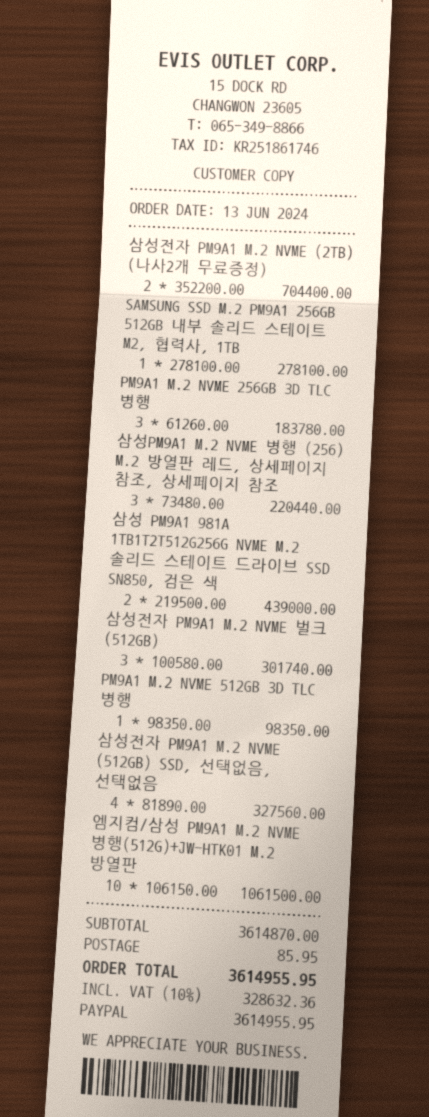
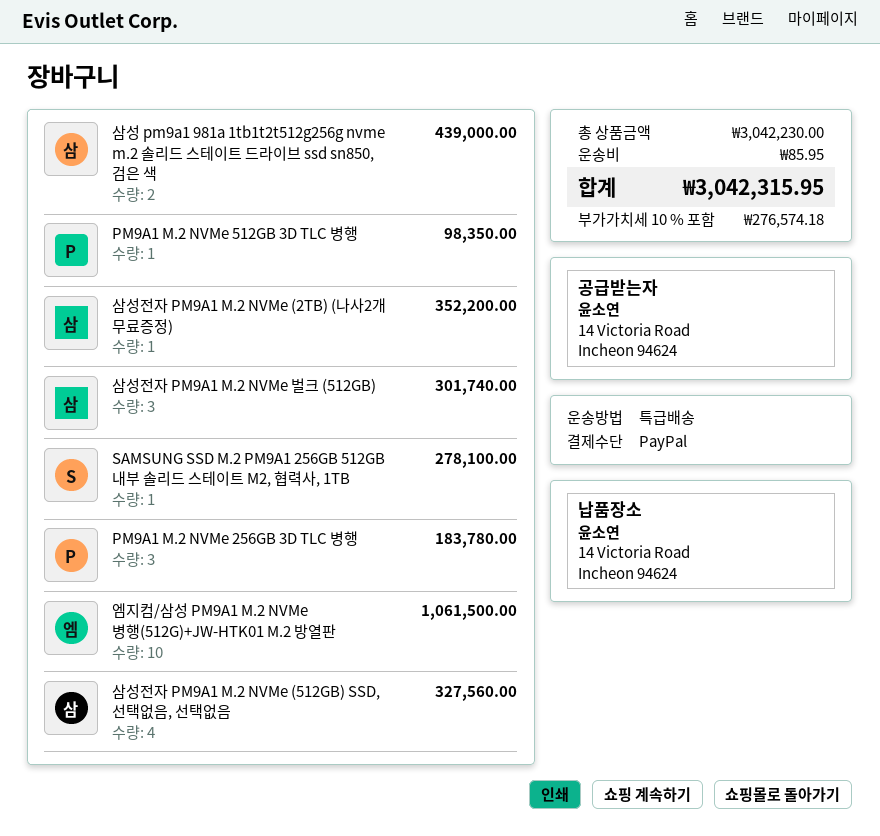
삼성전자 PM9A1 M.2 NVME (2TB) (나사2개 무료증정): 2 for 704400.00 -> 1 for 352200.00
삼성PM9A1 M.2 NVME 병행 (256) M.2 방열판 레드, 상세페이지 참조, 상세페이지 참조: 3 for 220440.00 -> none
subtotal: 3614870.00 -> 3042230.00
tax: 10% = 328632.36 -> 10% = 276574.18
total: 3614955.95 -> 3042315.95

